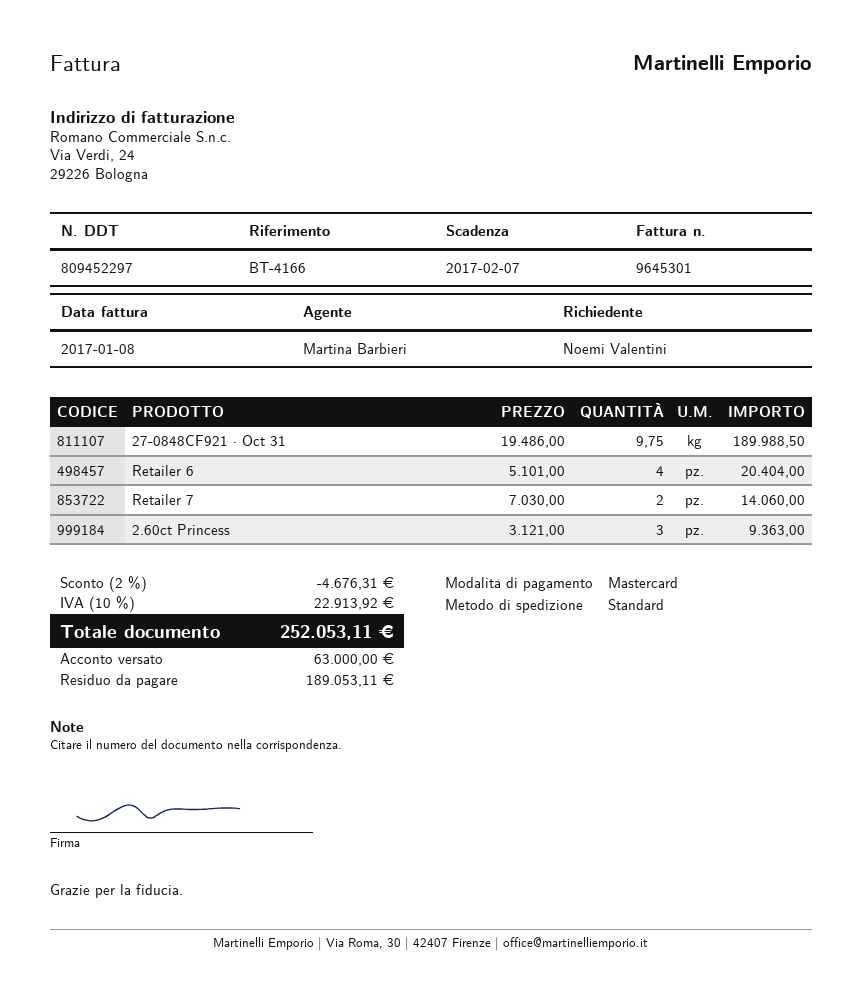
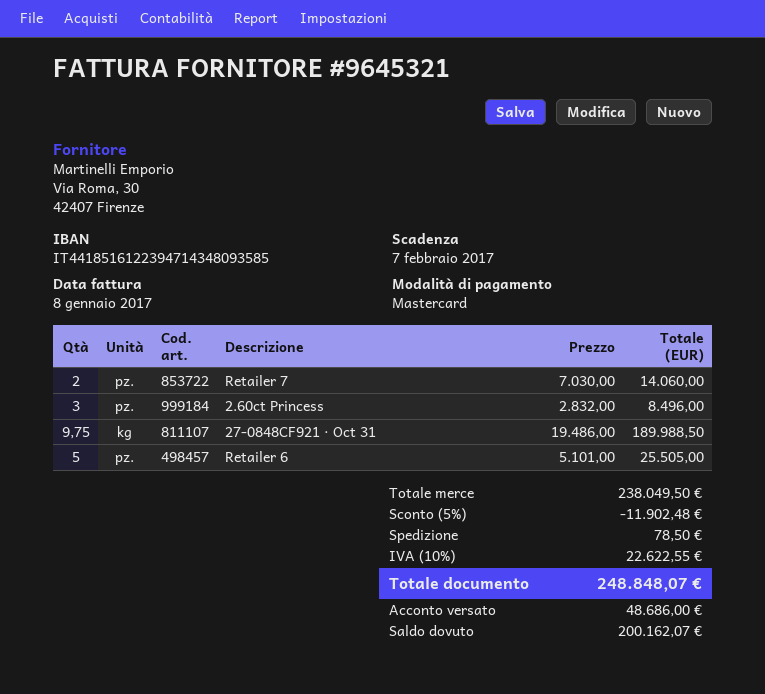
invoice number: 9645301 -> 9645321
Retailer 6: 4 x 5101.00 = 20404.00 -> 5 x 5101.00 = 25505.00
2.60ct Princess: 3 x 3121.00 = 9363.00 -> 3 x 2832.00 = 8496.00
discount: 2% = 4676.31 -> 5% = 11902.48
shipping: none -> 78.50
tax: 10% = 22913.92 -> 10% = 22622.55
total: 252053.11 -> 248848.07
deposit: 63000.00 -> 48686.00
balance: 189053.11 -> 200162.07

